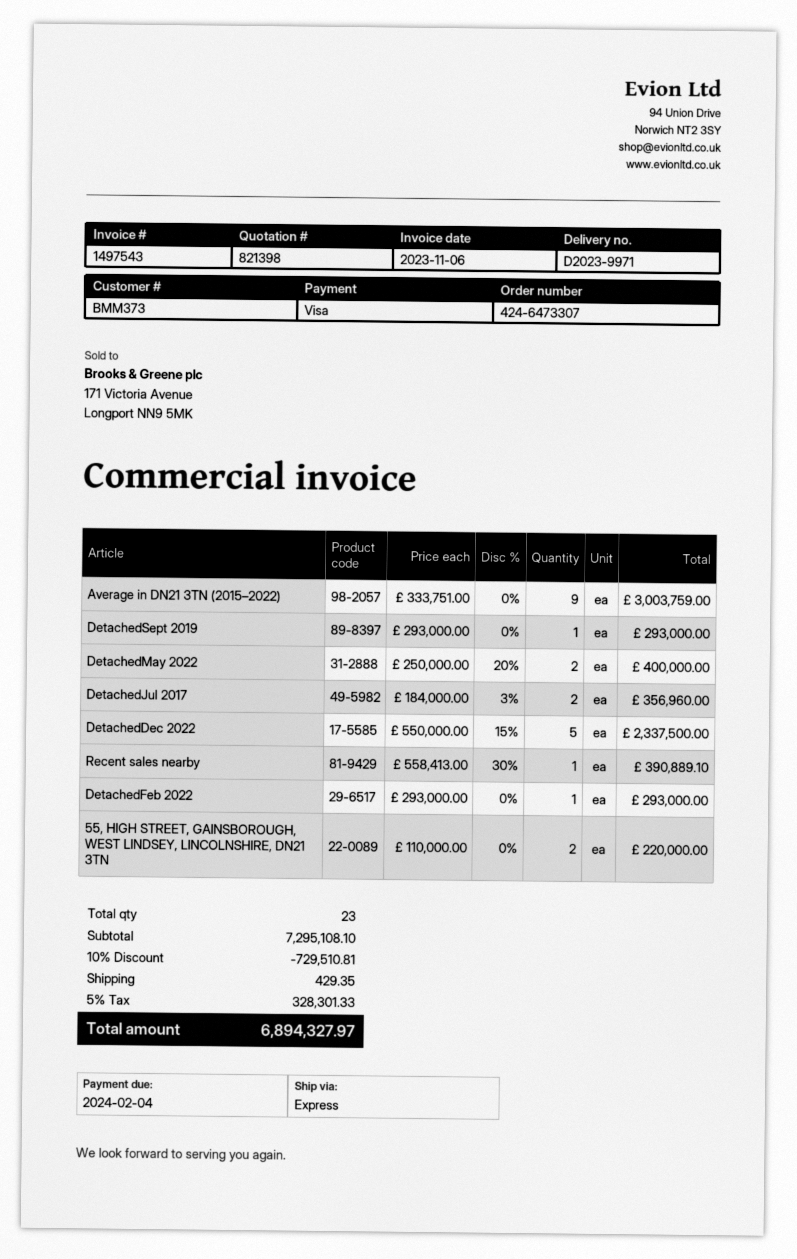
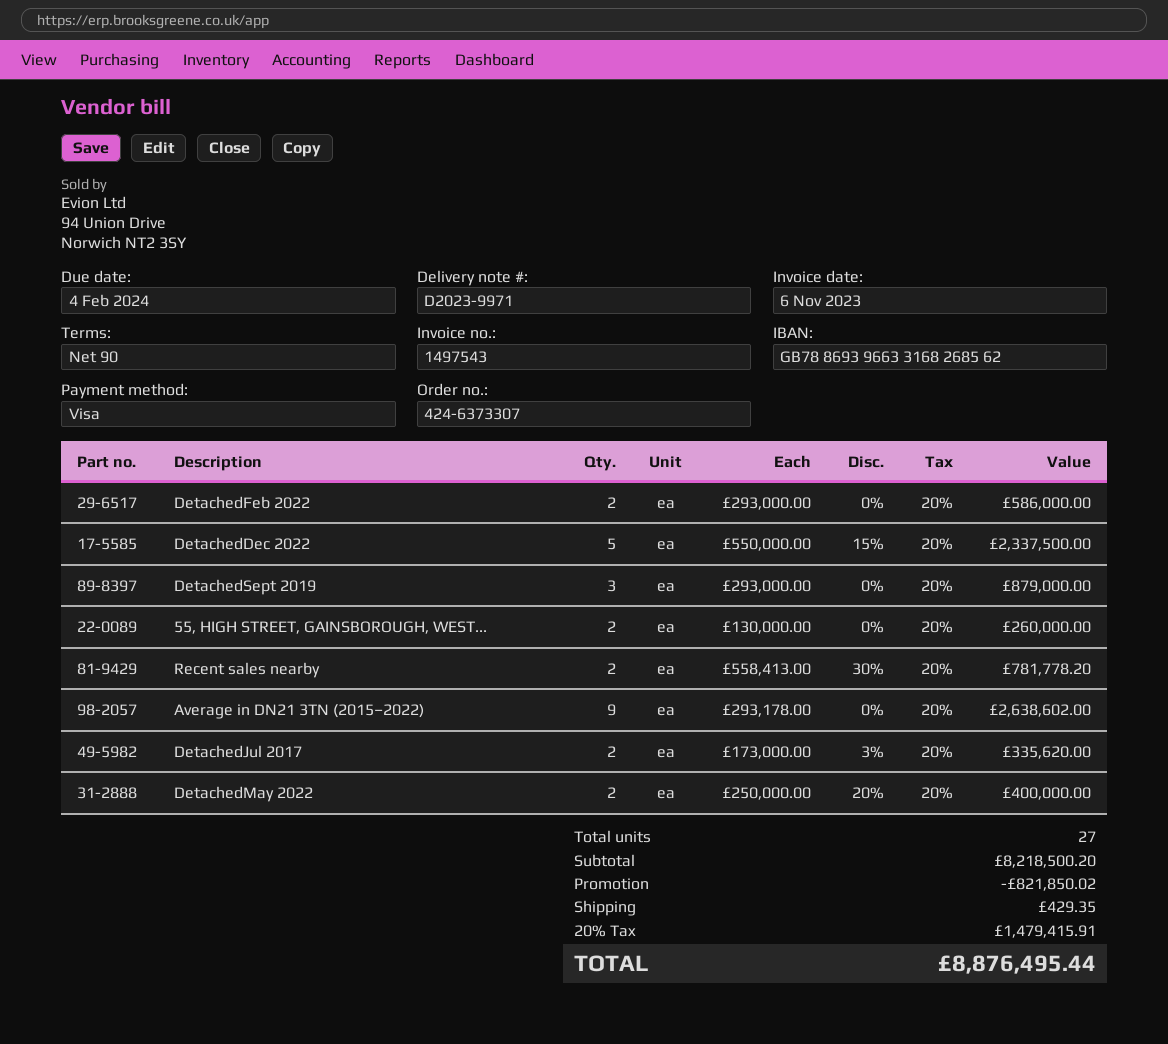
order number: 424-6473307 -> 424-6373307
Average in DN21 3TN (2015–2022): 9 x 333751.00 = 3003759.00 -> 9 x 293178.00 = 2638602.00
DetachedSept 2019: 1 x 293000.00 = 293000.00 -> 3 x 293000.00 = 879000.00
DetachedJul 2017: 2 x 184000.00 - 3% = 356960.00 -> 2 x 173000.00 - 3% = 335620.00
Recent sales nearby: 1 x 558413.00 - 30% = 390889.10 -> 2 x 558413.00 - 30% = 781778.20
DetachedFeb 2022: 1 x 293000.00 = 293000.00 -> 2 x 293000.00 = 586000.00
55, HIGH STREET, GAINSBOROUGH, WEST LINDSEY, LINCOLNSHIRE, DN21 3TN: 2 x 110000.00 = 220000.00 -> 2 x 130000.00 = 260000.00
total quantity: 23 -> 27
subtotal: 7295108.10 -> 8218500.20
discount: 729510.81 -> 821850.02
tax: 5% = 328301.33 -> 20% = 1479415.91
total: 6894327.97 -> 8876495.44

